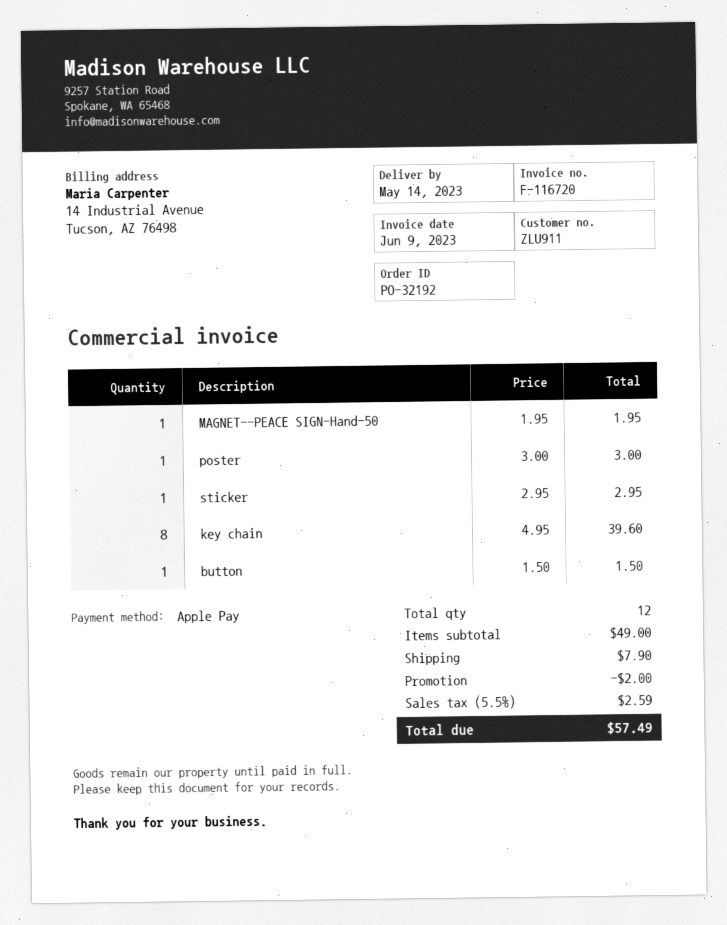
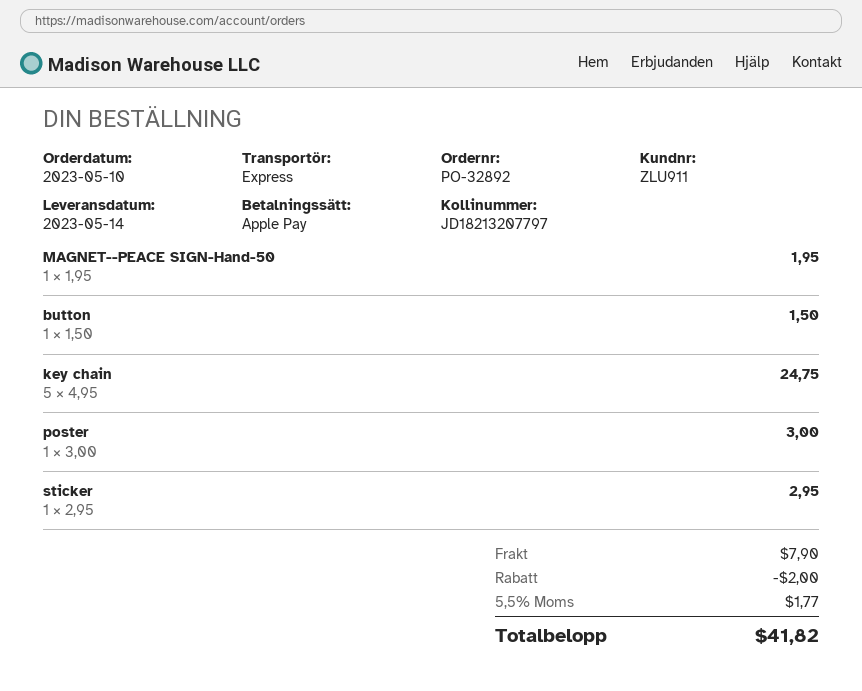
order number: PO-32192 -> PO-32892
key chain: 8 x 4.95 = 39.60 -> 5 x 4.95 = 24.75
tax: 5.5% = 2.59 -> 5.5% = 1.77
total: 57.49 -> 41.82

